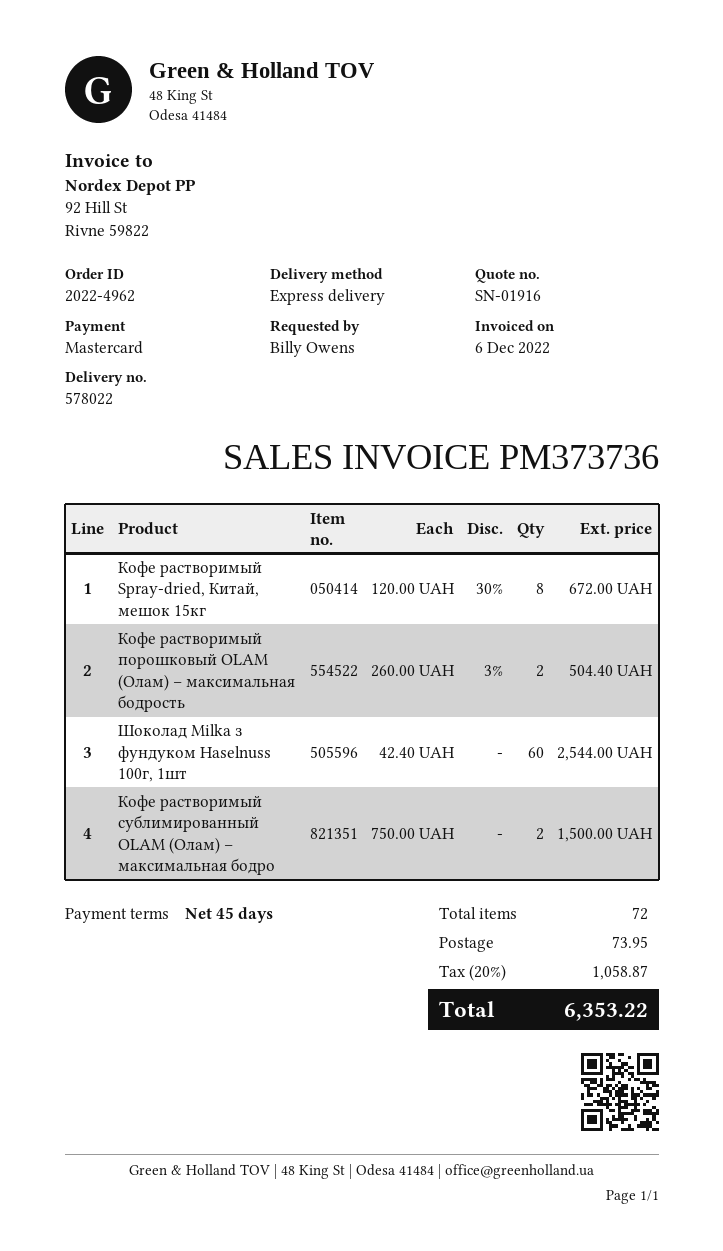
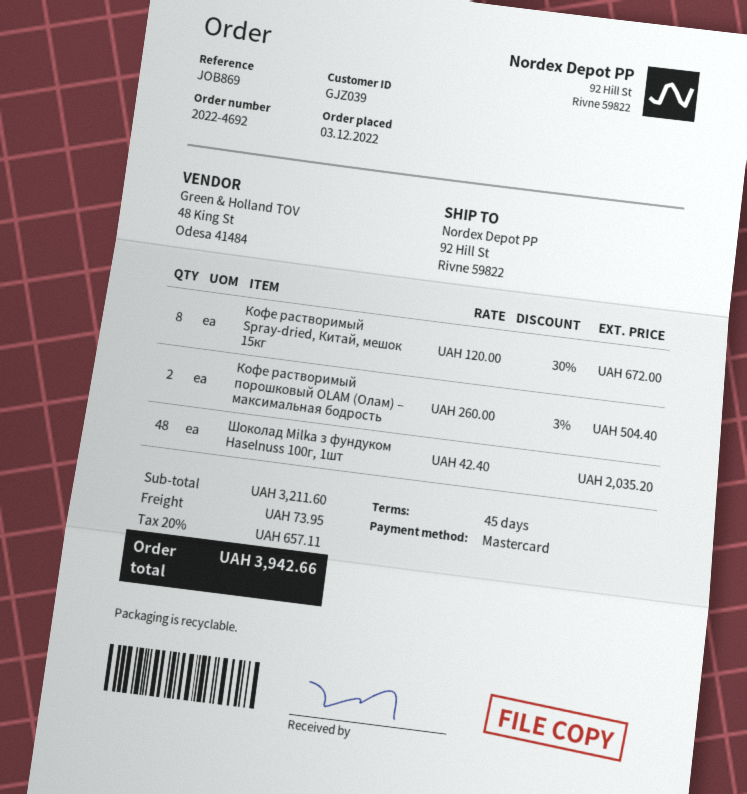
order number: 2022-4962 -> 2022-4692
Шоколад Milka з фундуком Haselnuss 100г, 1шт: 60 x 42.40 = 2544.00 -> 48 x 42.40 = 2035.20
Кофе растворимый сублимированный OLAM (Олам) – максимальная бодро: 2 x 750.00 = 1500.00 -> none
tax: 20% = 1058.87 -> 20% = 657.11
total: 6353.22 -> 3942.66

